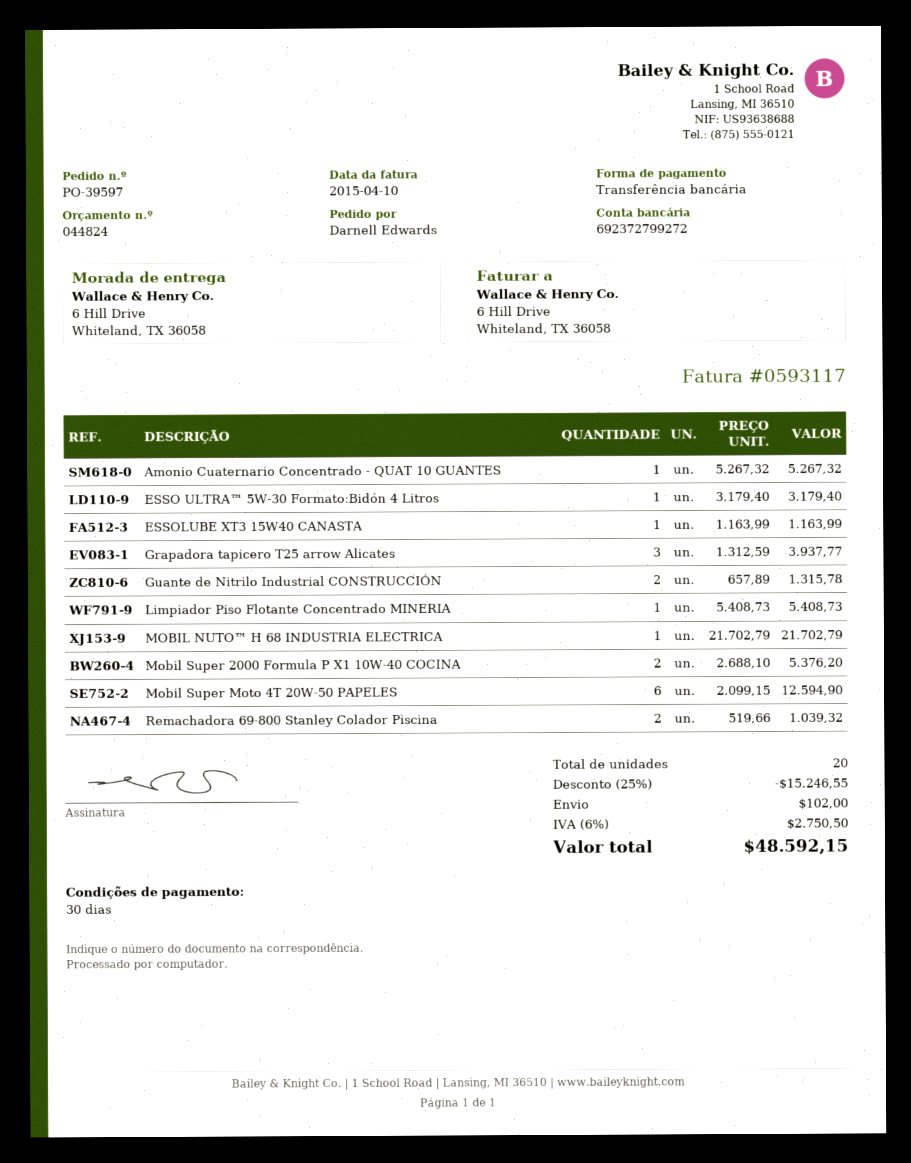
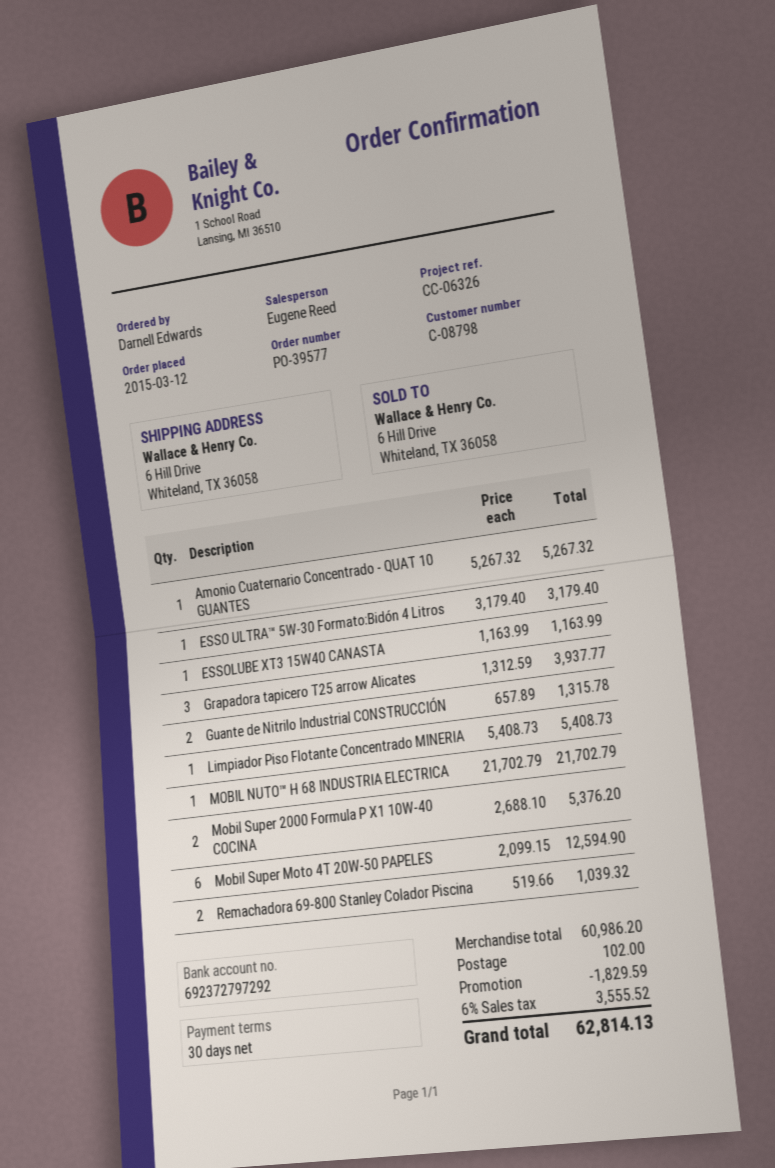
order number: PO-39597 -> PO-39577
bank account: 692372799272 -> 692372797292
discount: 15246.55 -> 1829.59
tax: 6% = 2750.50 -> 6% = 3555.52
total: 48592.15 -> 62814.13

